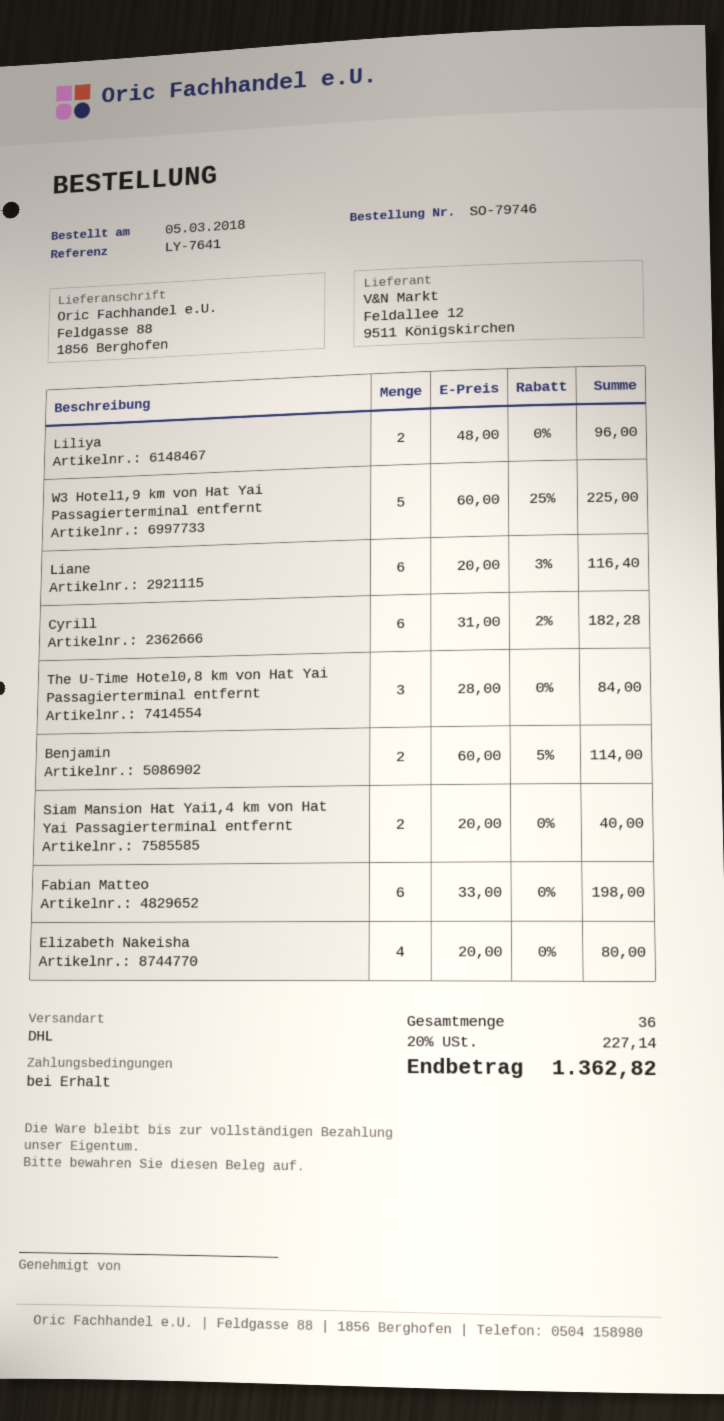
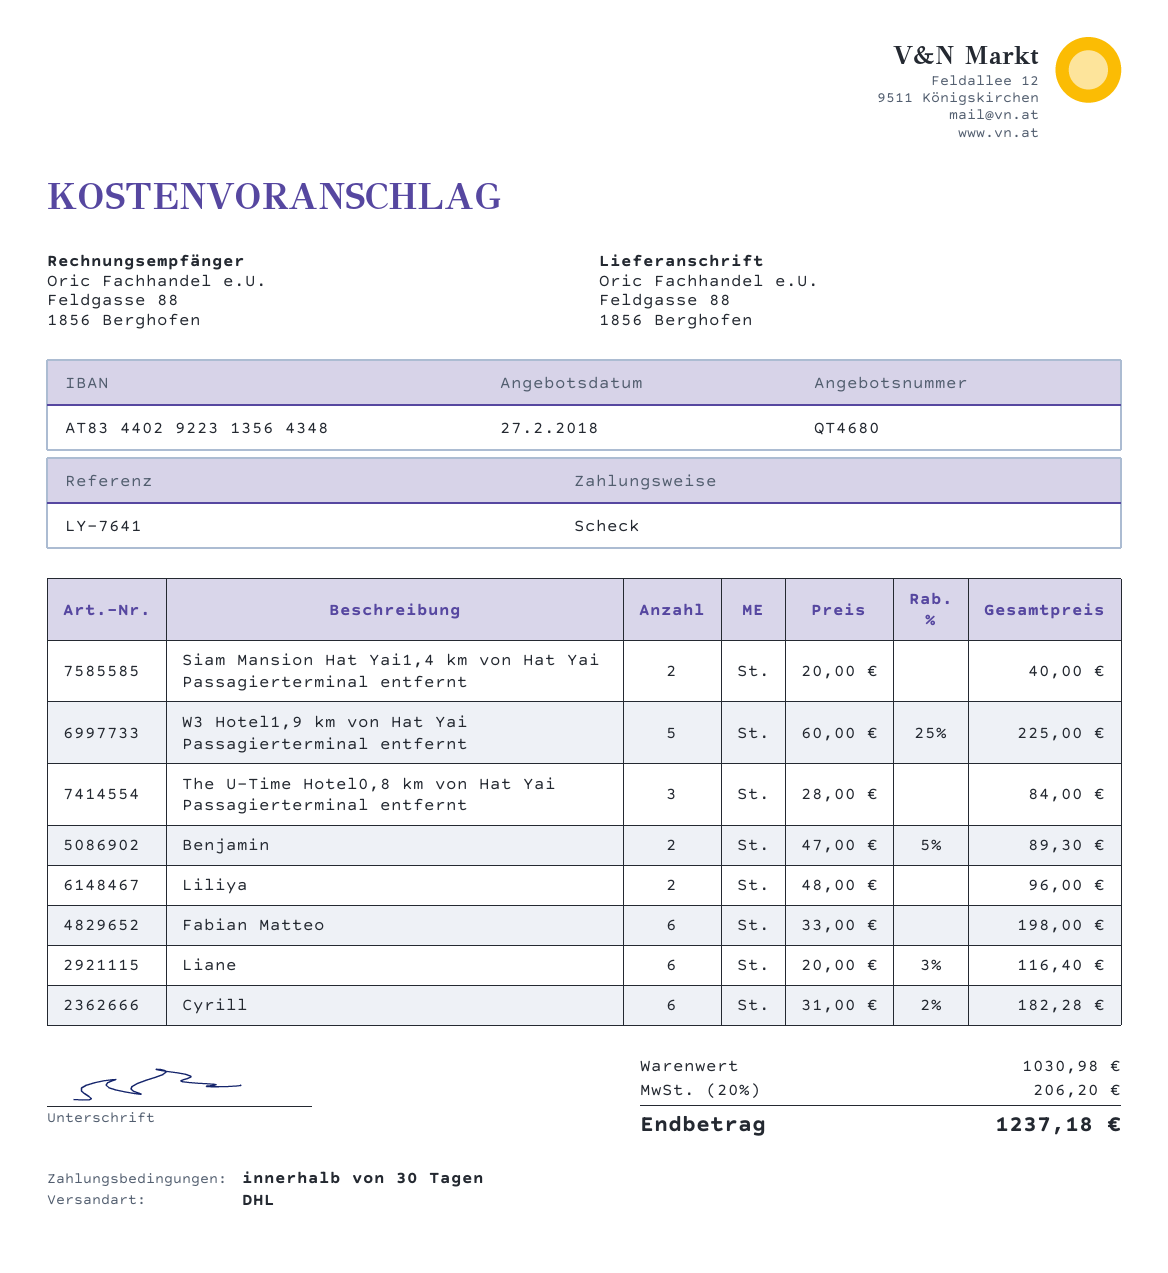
payment terms: on receipt -> 30 days
Benjamin: 2 x 60.00 - 5% = 114.00 -> 2 x 47.00 - 5% = 89.30
Elizabeth Nakeisha: 4 x 20.00 = 80.00 -> none
tax: 20% = 227.14 -> 20% = 206.20
total: 1362.82 -> 1237.18

